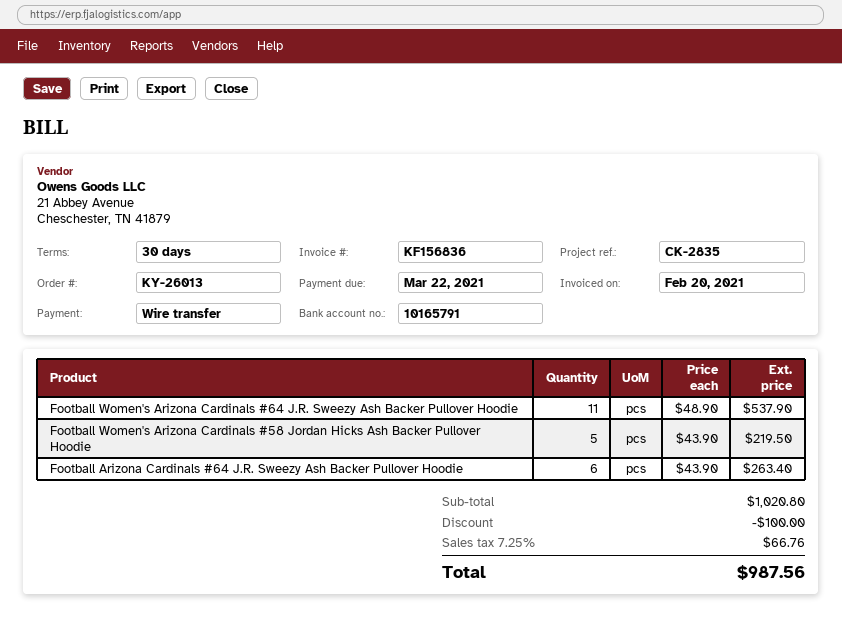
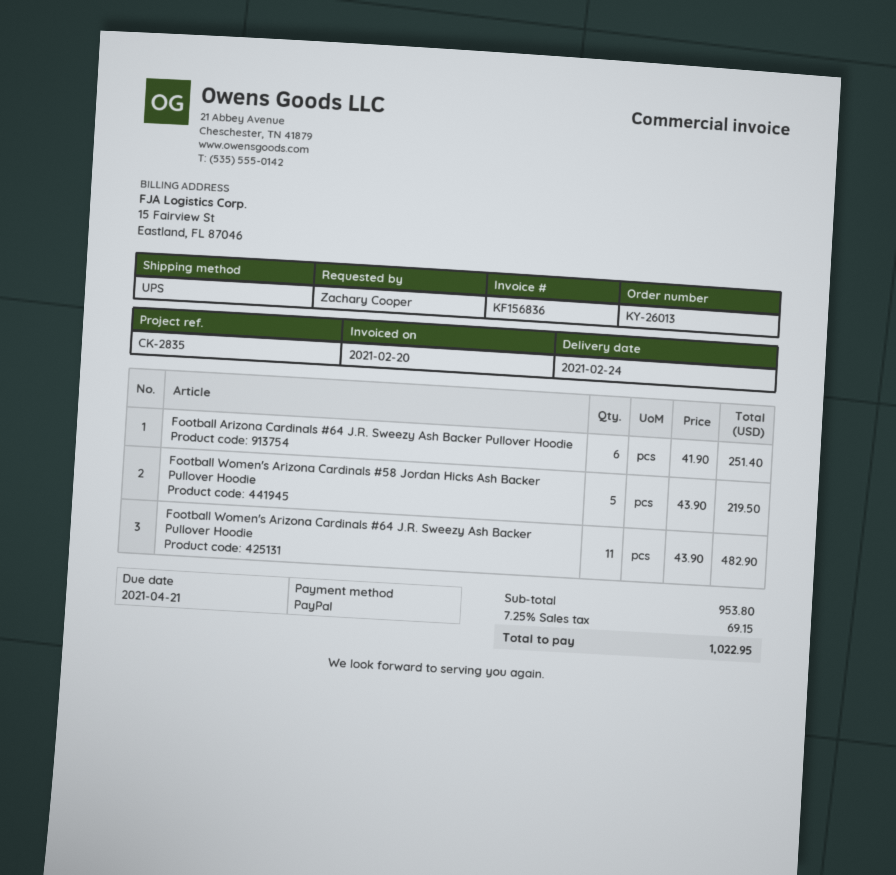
due date: 2021-03-22 -> 2021-04-21
payment method: bank transfer -> PayPal
Football Women's Arizona Cardinals #64 J.R. Sweezy Ash Backer Pullover Hoodie: 11 x 48.90 = 537.90 -> 11 x 43.90 = 482.90
Football Arizona Cardinals #64 J.R. Sweezy Ash Backer Pullover Hoodie: 6 x 43.90 = 263.40 -> 6 x 41.90 = 251.40
subtotal: 1020.80 -> 953.80
discount: 100.00 -> none
tax: 7.25% = 66.76 -> 7.25% = 69.15
total: 987.56 -> 1022.95

